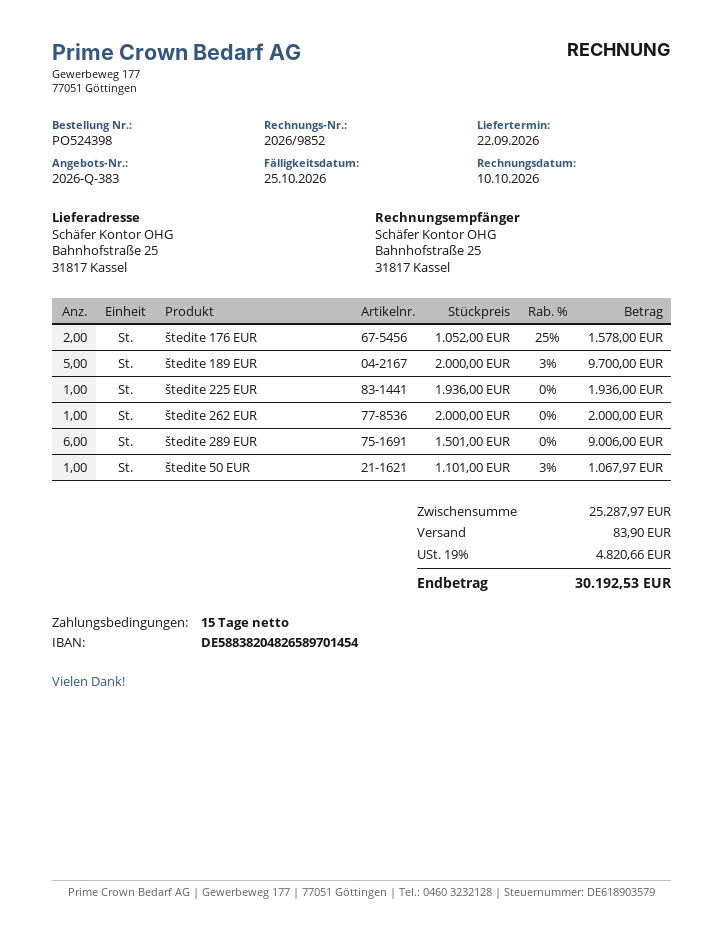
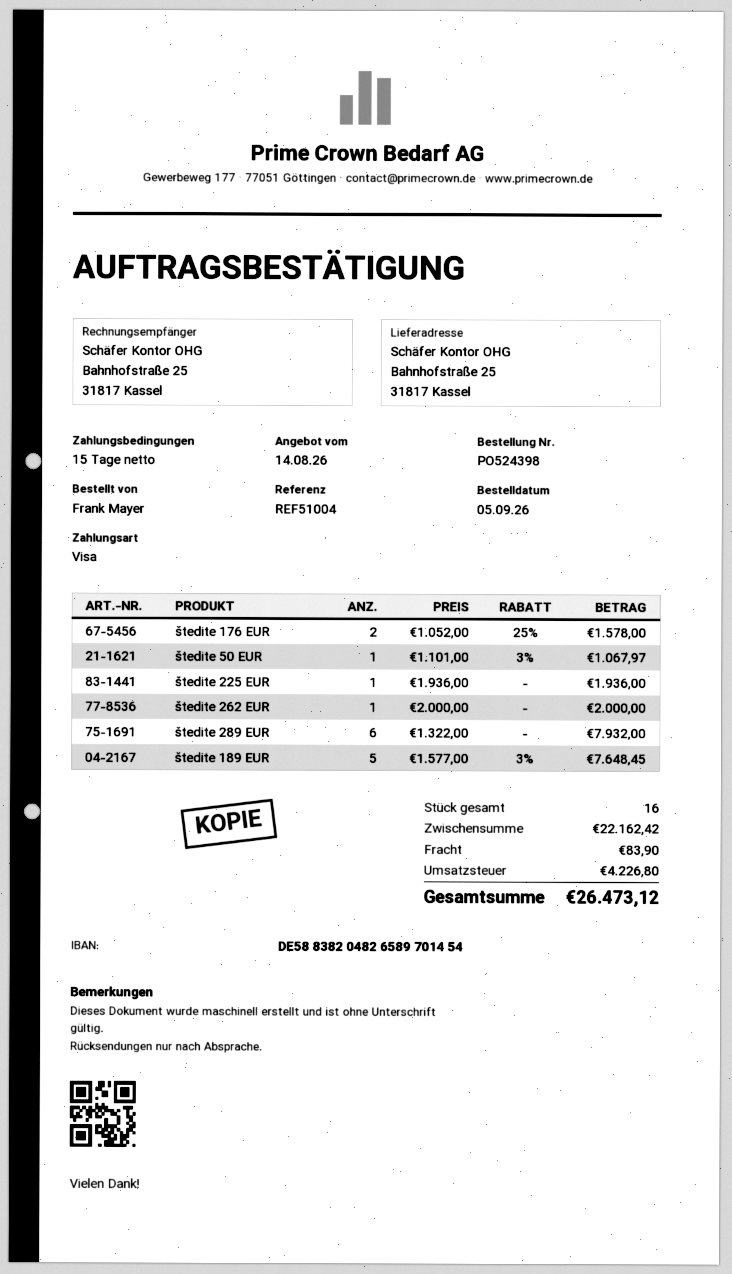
štedite 189 EUR: 5 x 2000.00 - 3% = 9700.00 -> 5 x 1577.00 - 3% = 7648.45
štedite 289 EUR: 6 x 1501.00 = 9006.00 -> 6 x 1322.00 = 7932.00
subtotal: 25287.97 -> 22162.42
tax: 4820.66 -> 4226.80
total: 30192.53 -> 26473.12

